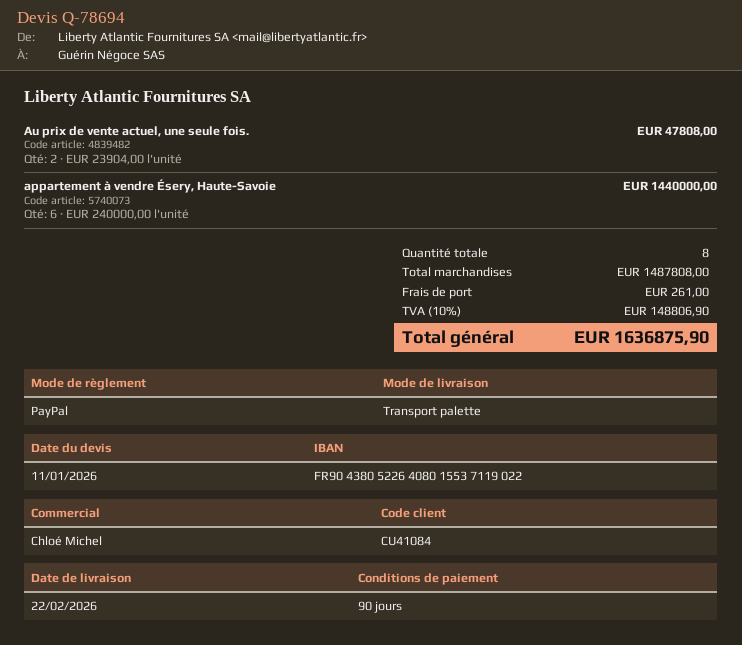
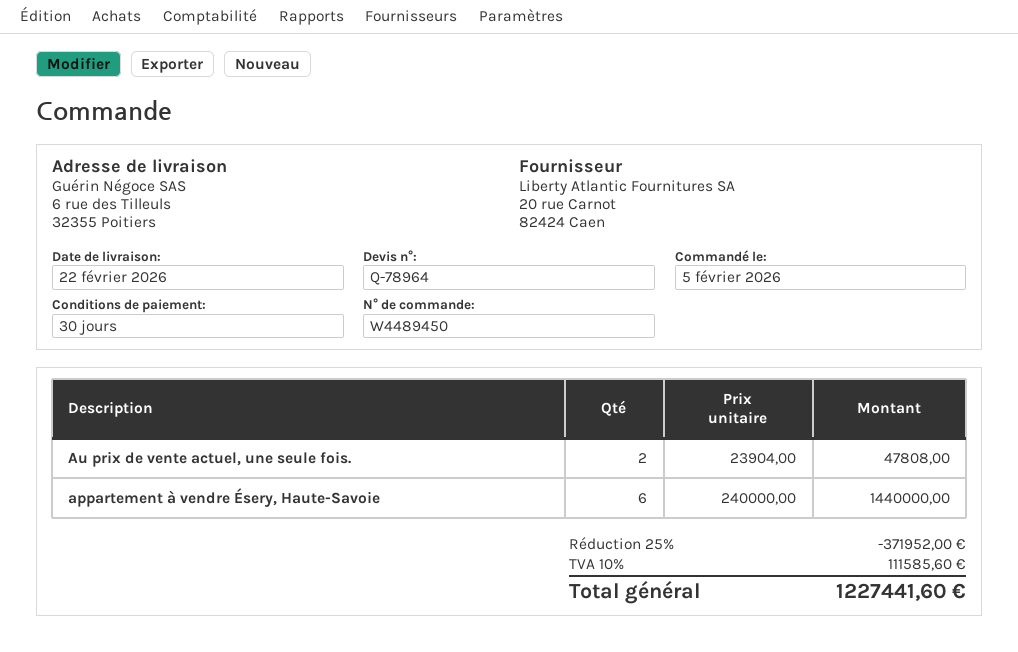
quote number: Q-78694 -> Q-78964
payment terms: 90 days -> 30 days
discount: none -> 25% = 371952.00
shipping: 261.00 -> none
tax: 10% = 148806.90 -> 10% = 111585.60
total: 1636875.90 -> 1227441.60

